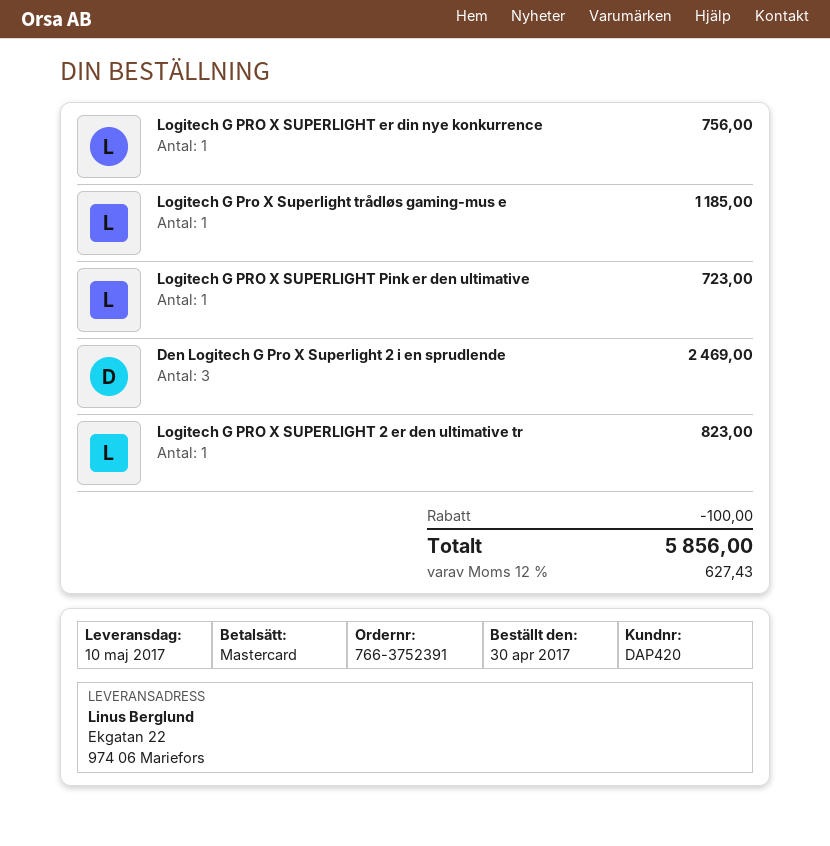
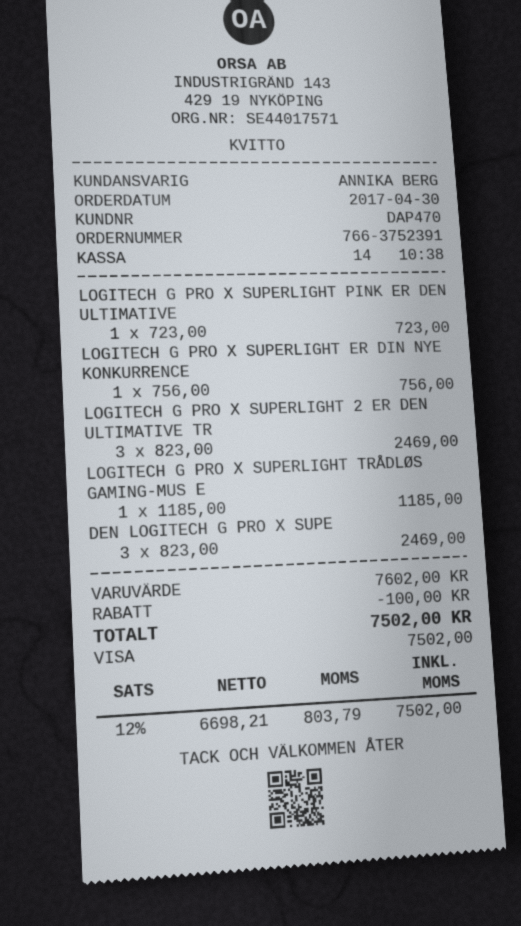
customer number: DAP420 -> DAP470
payment method: Mastercard -> Visa
Logitech G PRO X SUPERLIGHT 2 er den ultimative tr: 1 for 823.00 -> 3 for 2469.00
tax: 12% = 627.43 -> 12% = 803.79
total: 5856.00 -> 7502.00

